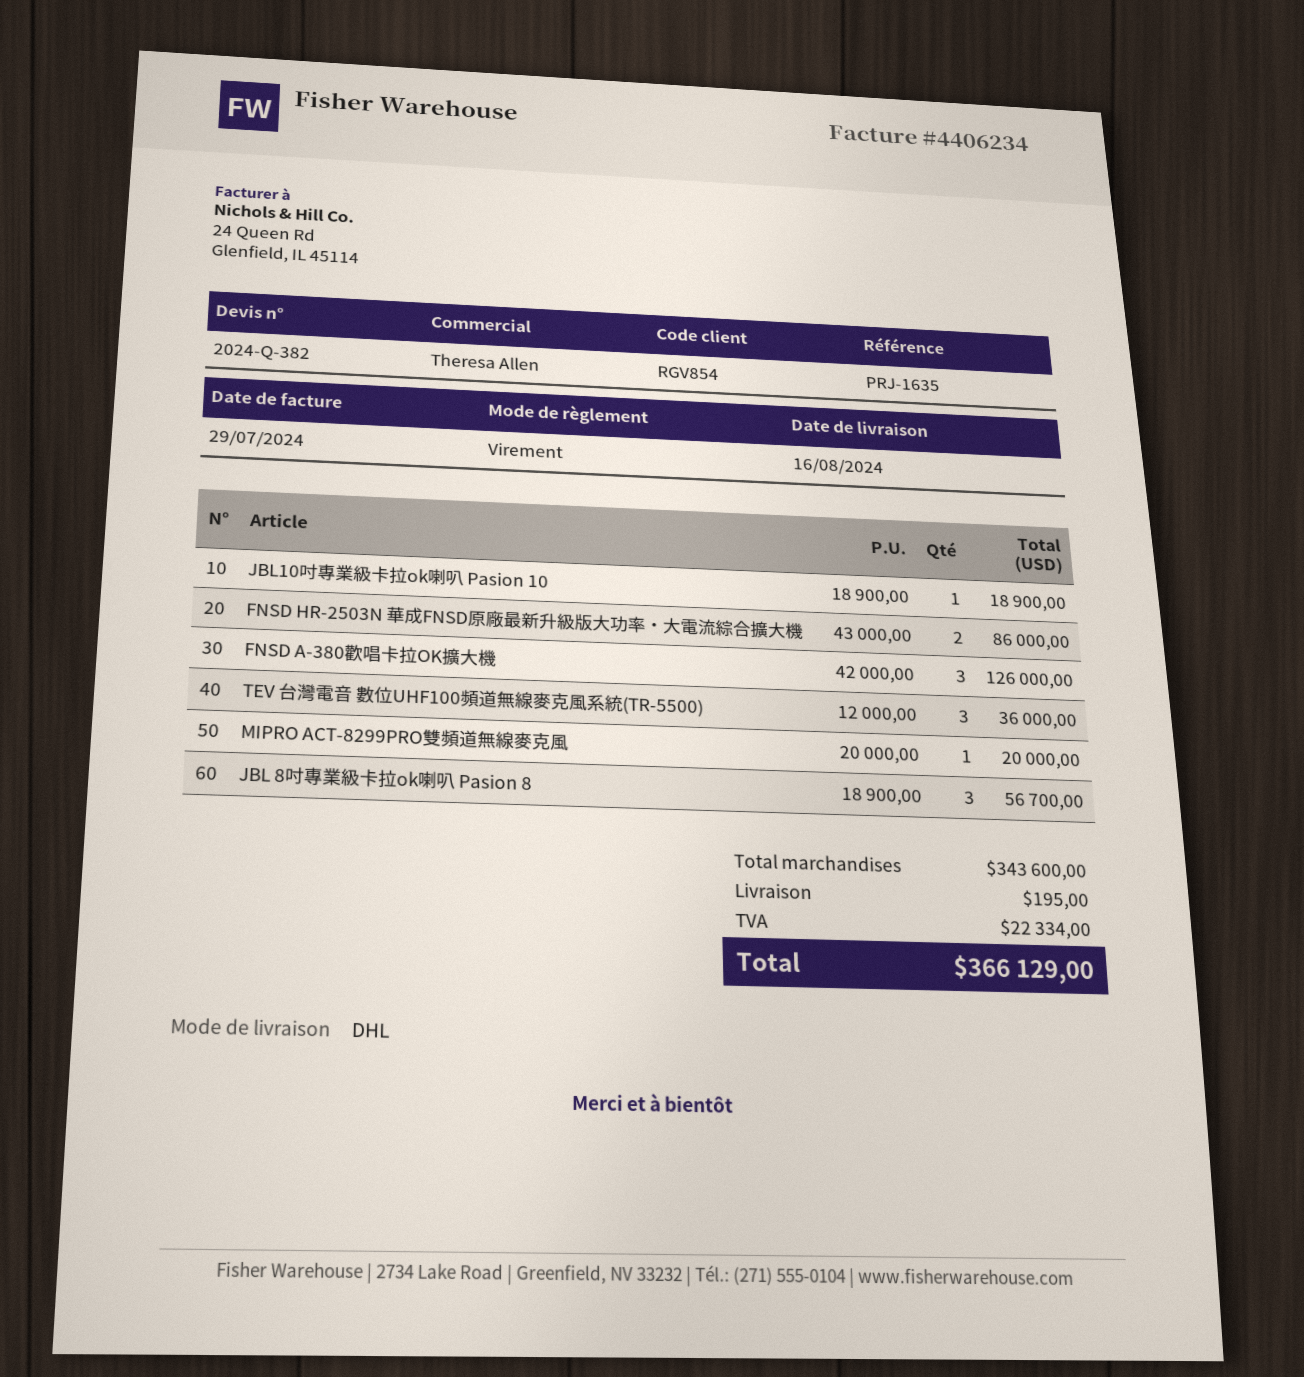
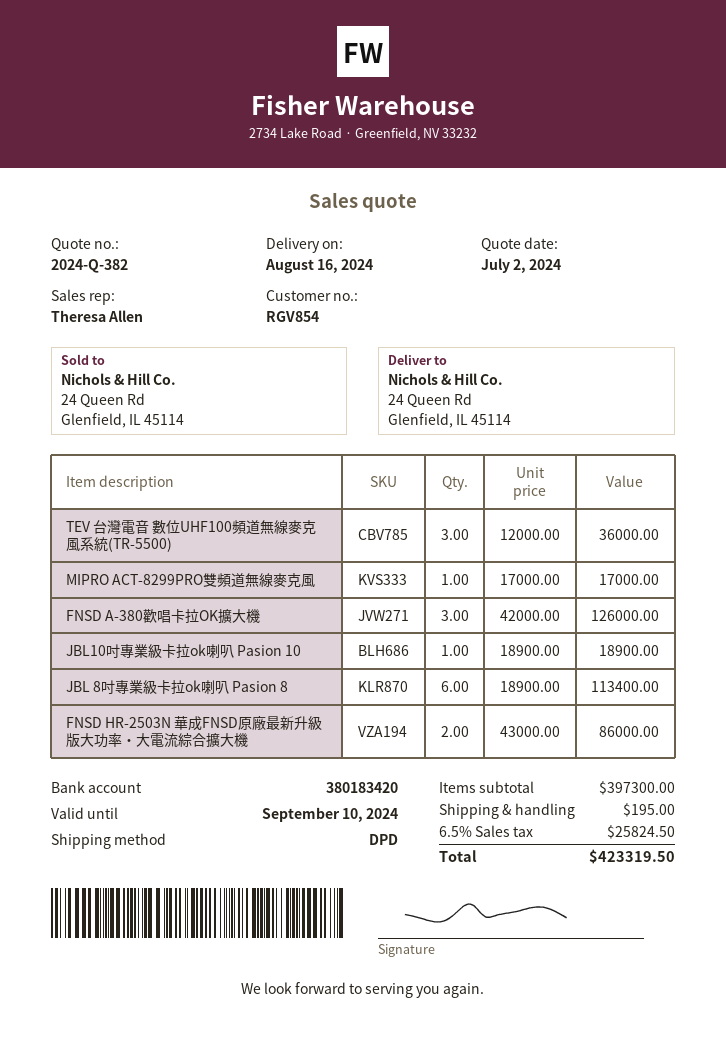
shipping method: DHL -> DPD
MIPRO ACT-8299PRO雙頻道無線麥克風: 1 x 20000.00 = 20000.00 -> 1 x 17000.00 = 17000.00
JBL 8吋專業級卡拉ok喇叭 Pasion 8: 3 x 18900.00 = 56700.00 -> 6 x 18900.00 = 113400.00
subtotal: 343600.00 -> 397300.00
tax: 22334.00 -> 25824.50
total: 366129.00 -> 423319.50

